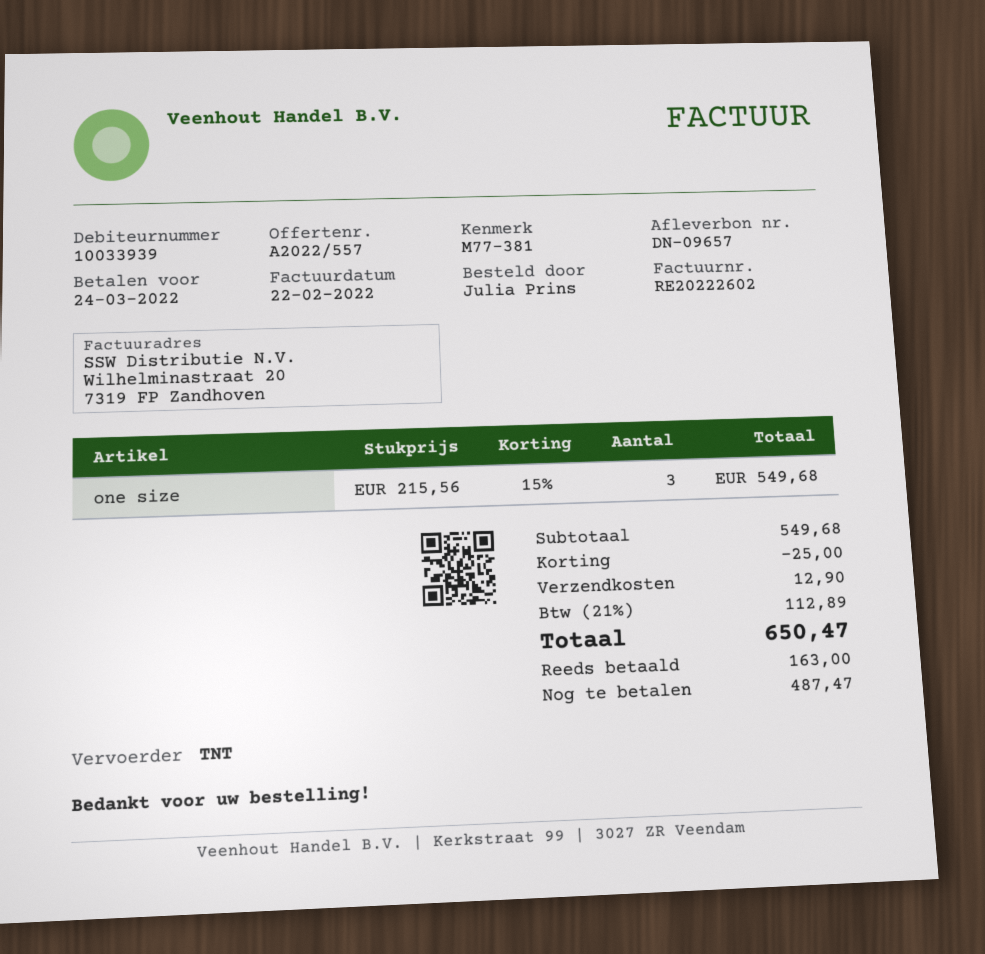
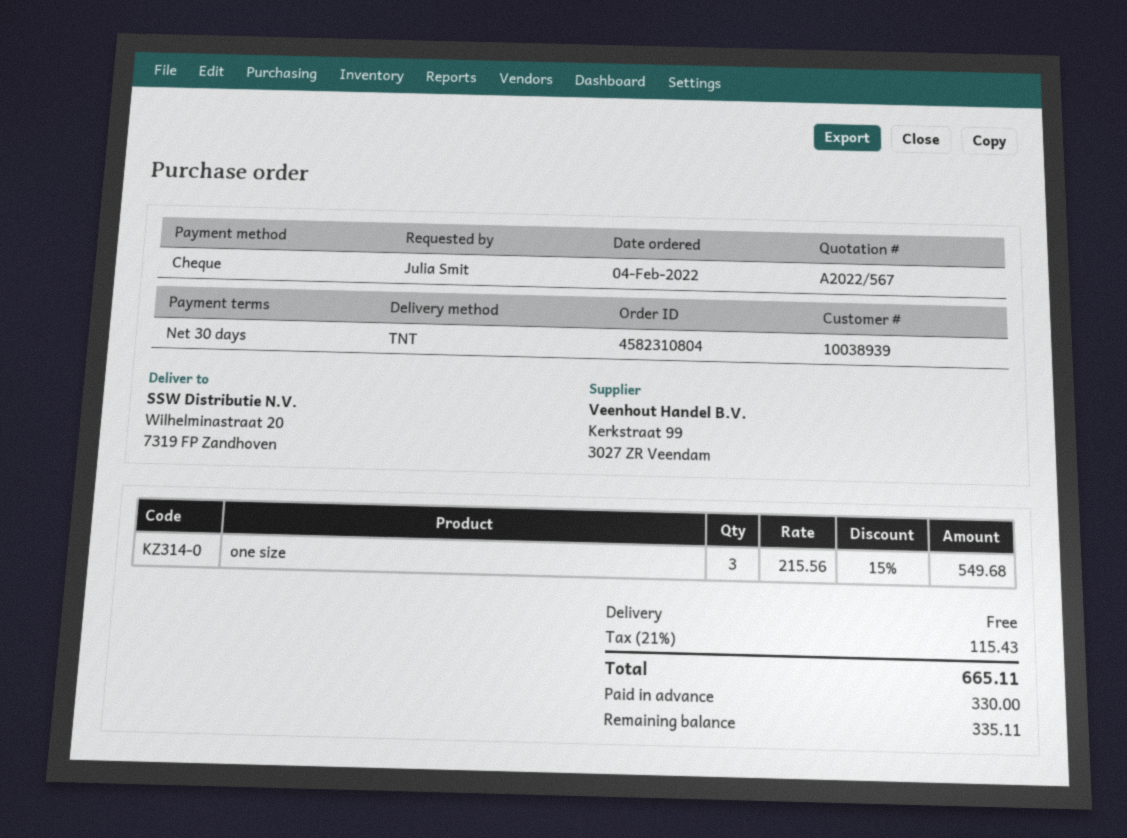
quote number: A2022/557 -> A2022/567
customer number: 10033939 -> 10038939
ordered by: Julia Prins -> Julia Smit
discount: 25.00 -> none
shipping: 12.90 -> 0.00
tax: 21% = 112.89 -> 21% = 115.43
total: 650.47 -> 665.11
deposit: 163.00 -> 330.00
balance: 487.47 -> 335.11

